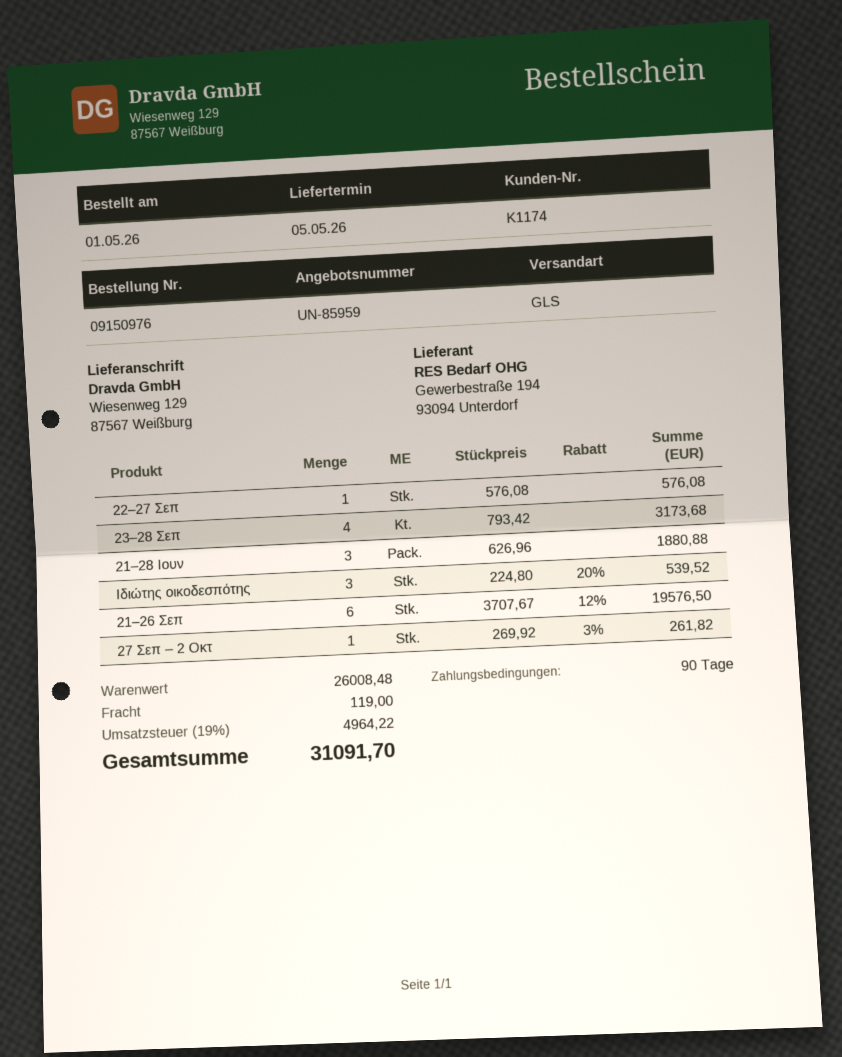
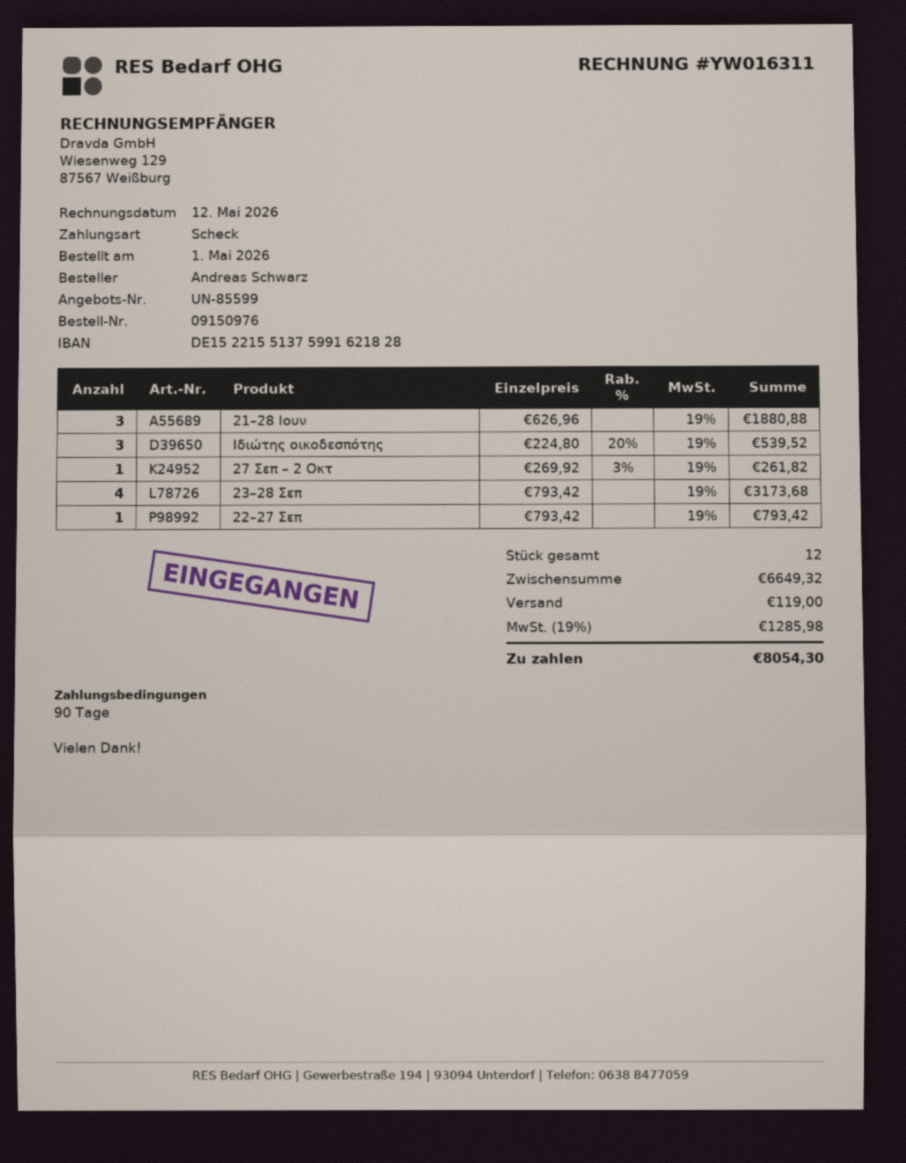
quote number: UN-85959 -> UN-85599
22–27 Σεπ: 1 x 576.08 = 576.08 -> 1 x 793.42 = 793.42
21–26 Σεπ: 6 x 3707.67 - 12% = 19576.50 -> none
subtotal: 26008.48 -> 6649.32
tax: 19% = 4964.22 -> 19% = 1285.98
total: 31091.70 -> 8054.30

